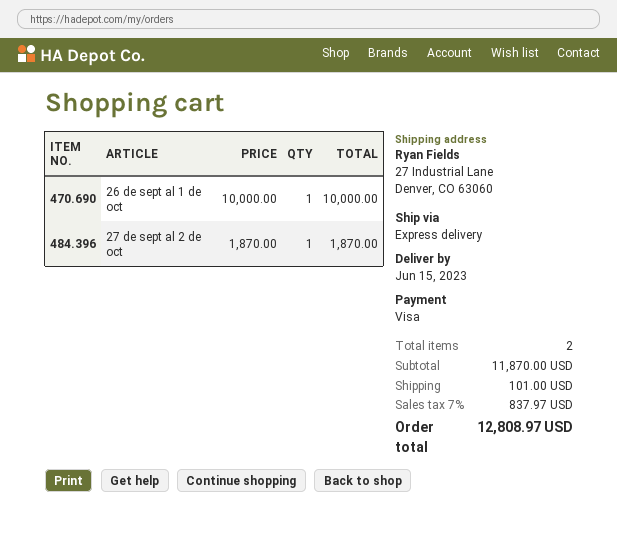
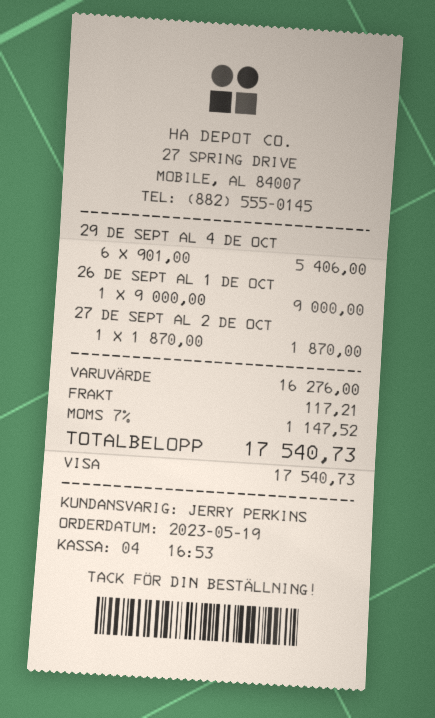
26 de sept al 1 de oct: 1 x 10000.00 = 10000.00 -> 1 x 9000.00 = 9000.00
29 DE SEPT AL 4 DE OCT: none -> 6 x 901.00 = 5406.00
subtotal: 11870.00 -> 16276.00
shipping: 101.00 -> 117.21
tax: 7% = 837.97 -> 7% = 1147.52
total: 12808.97 -> 17540.73

